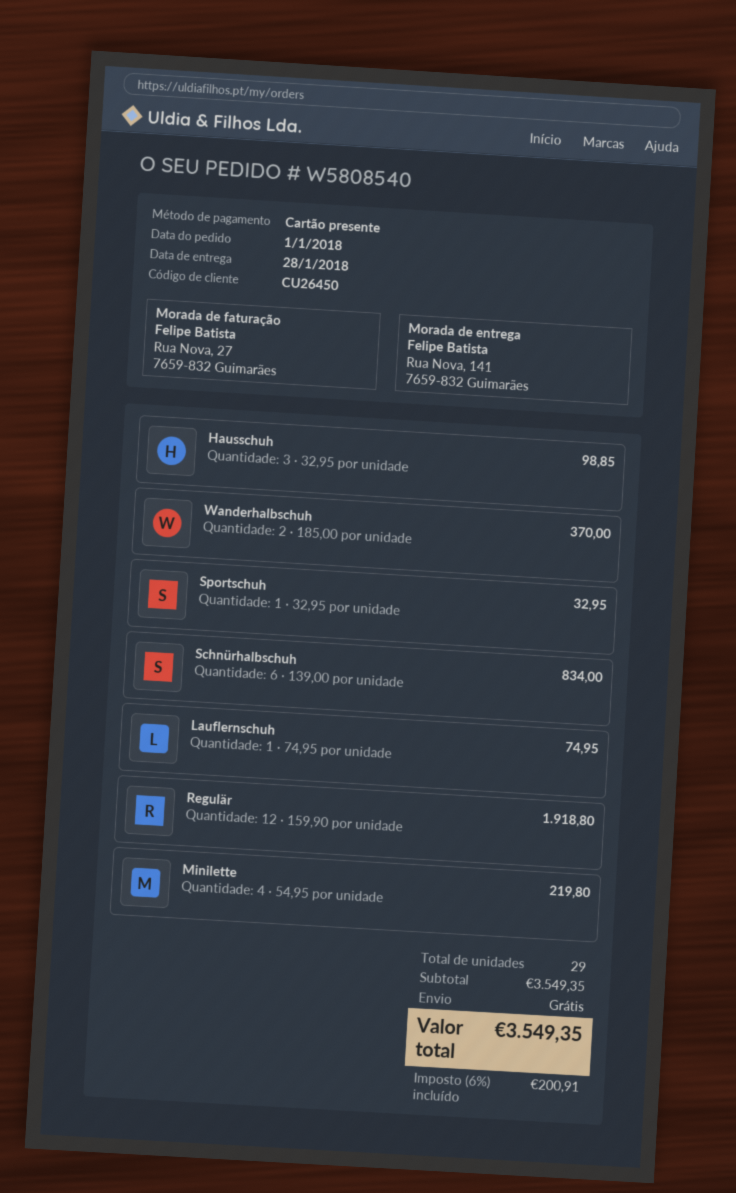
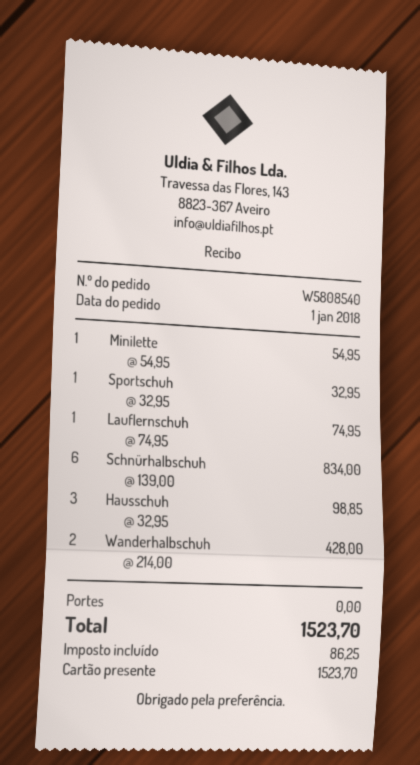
Wanderhalbschuh: 2 x 185.00 = 370.00 -> 2 x 214.00 = 428.00
Regulär: 12 x 159.90 = 1918.80 -> none
Minilette: 4 x 54.95 = 219.80 -> 1 x 54.95 = 54.95
tax: 200.91 -> 86.25
total: 3549.35 -> 1523.70

